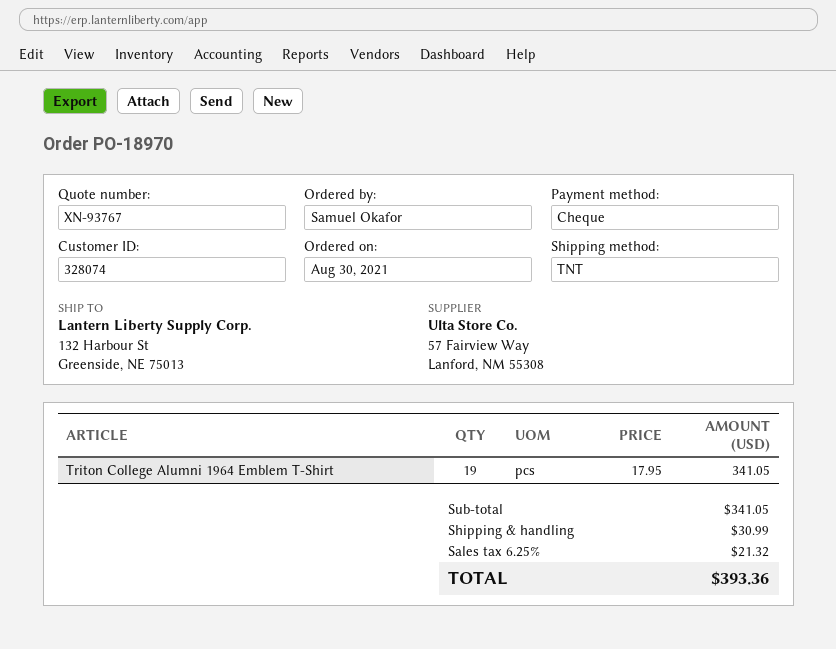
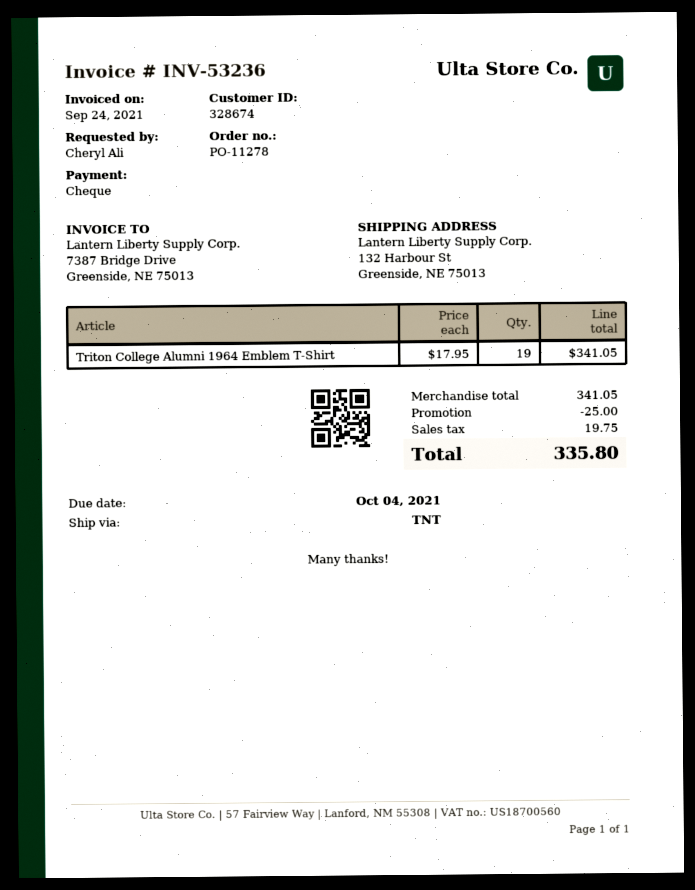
order number: PO-18970 -> PO-11278
customer number: 328074 -> 328674
ordered by: Samuel Okafor -> Cheryl Ali
discount: none -> 25.00
shipping: 30.99 -> none
tax: 21.32 -> 19.75
total: 393.36 -> 335.80

